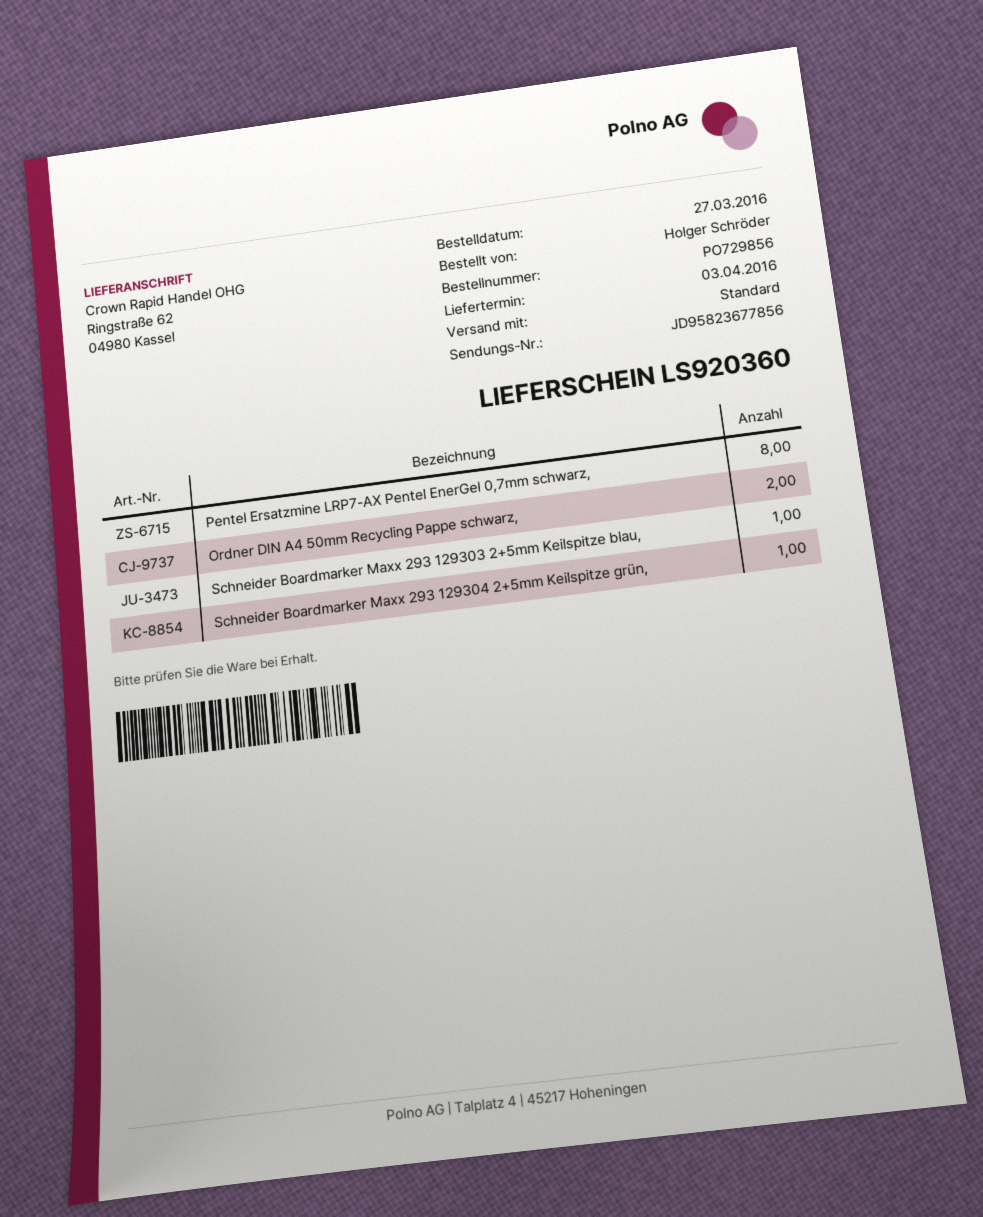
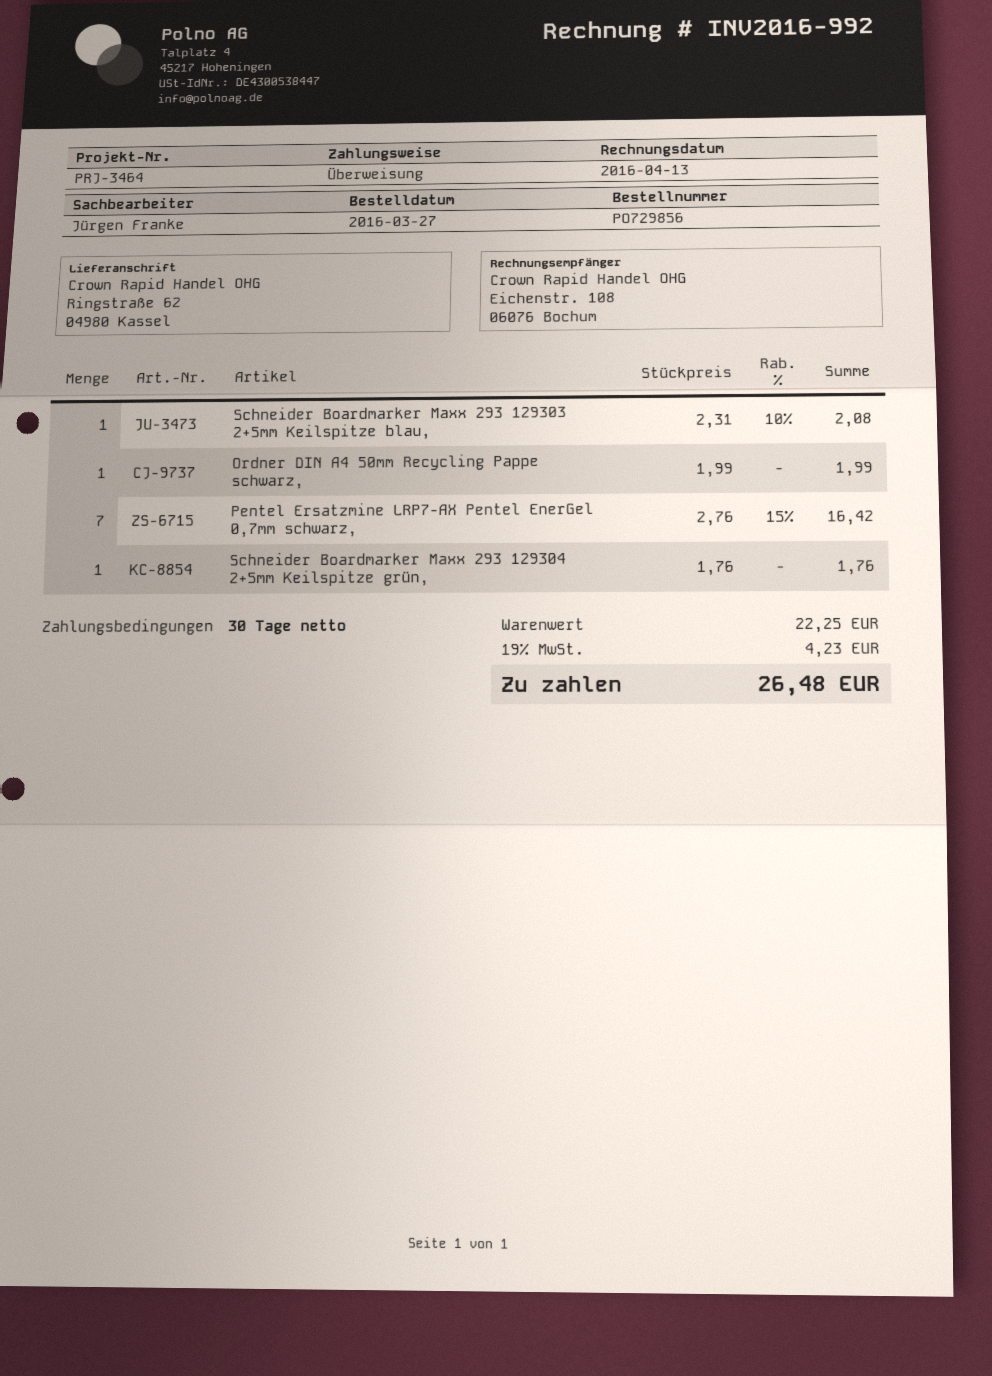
Pentel Ersatzmine LRP7-AX Pentel EnerGel 0,7mm schwarz,: 8 -> 7
Ordner DIN A4 50mm Recycling Pappe schwarz,: 2 -> 1

